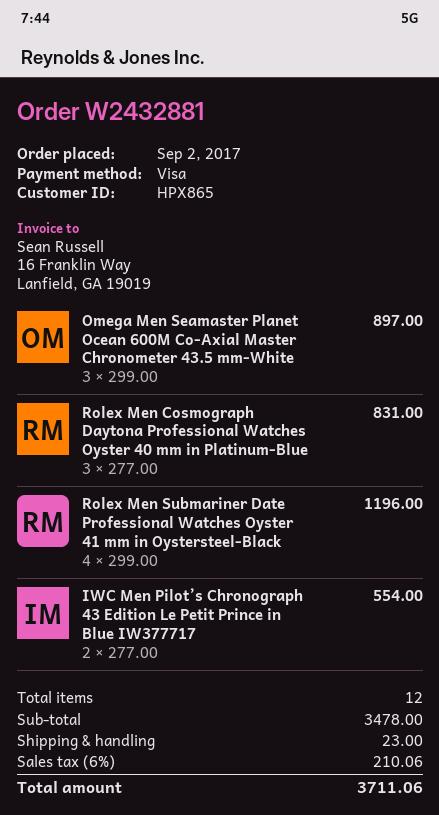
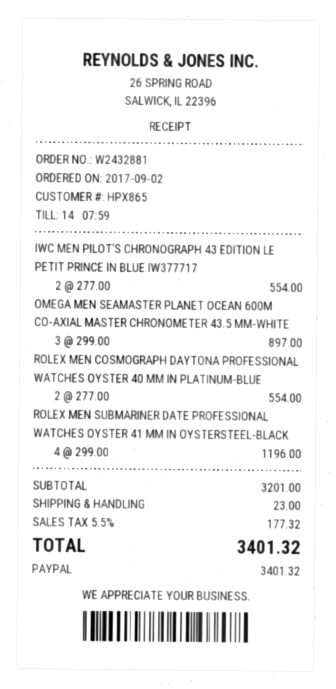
payment method: Visa -> PayPal
Rolex Men Cosmograph Daytona Professional Watches Oyster 40 mm in Platinum-Blue: 3 x 277.00 = 831.00 -> 2 x 277.00 = 554.00
subtotal: 3478.00 -> 3201.00
tax: 6% = 210.06 -> 5.5% = 177.32
total: 3711.06 -> 3401.32

